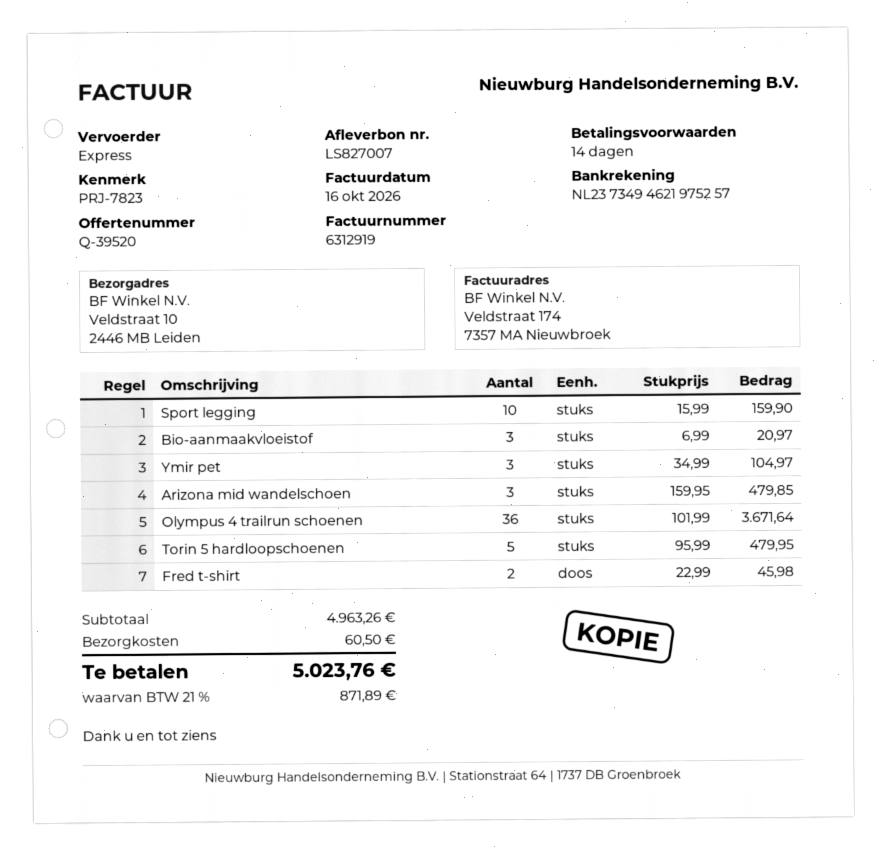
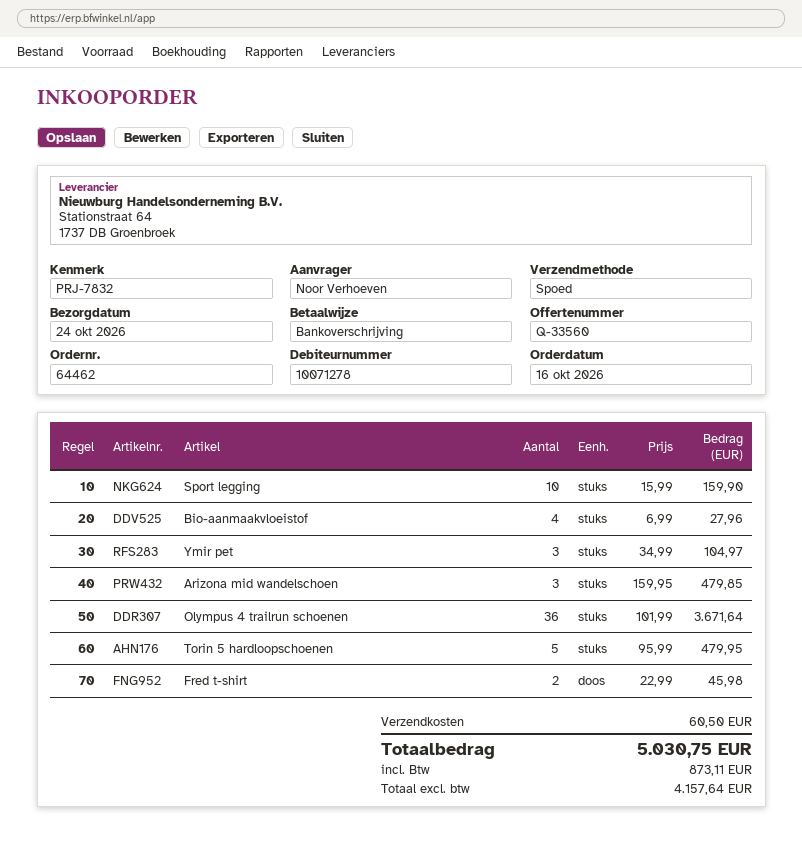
quote number: Q-39520 -> Q-33560
reference: PRJ-7823 -> PRJ-7832
Bio-aanmaakvloeistof: 3 x 6.99 = 20.97 -> 4 x 6.99 = 27.96
tax: 871.89 -> 873.11
total: 5023.76 -> 5030.75

